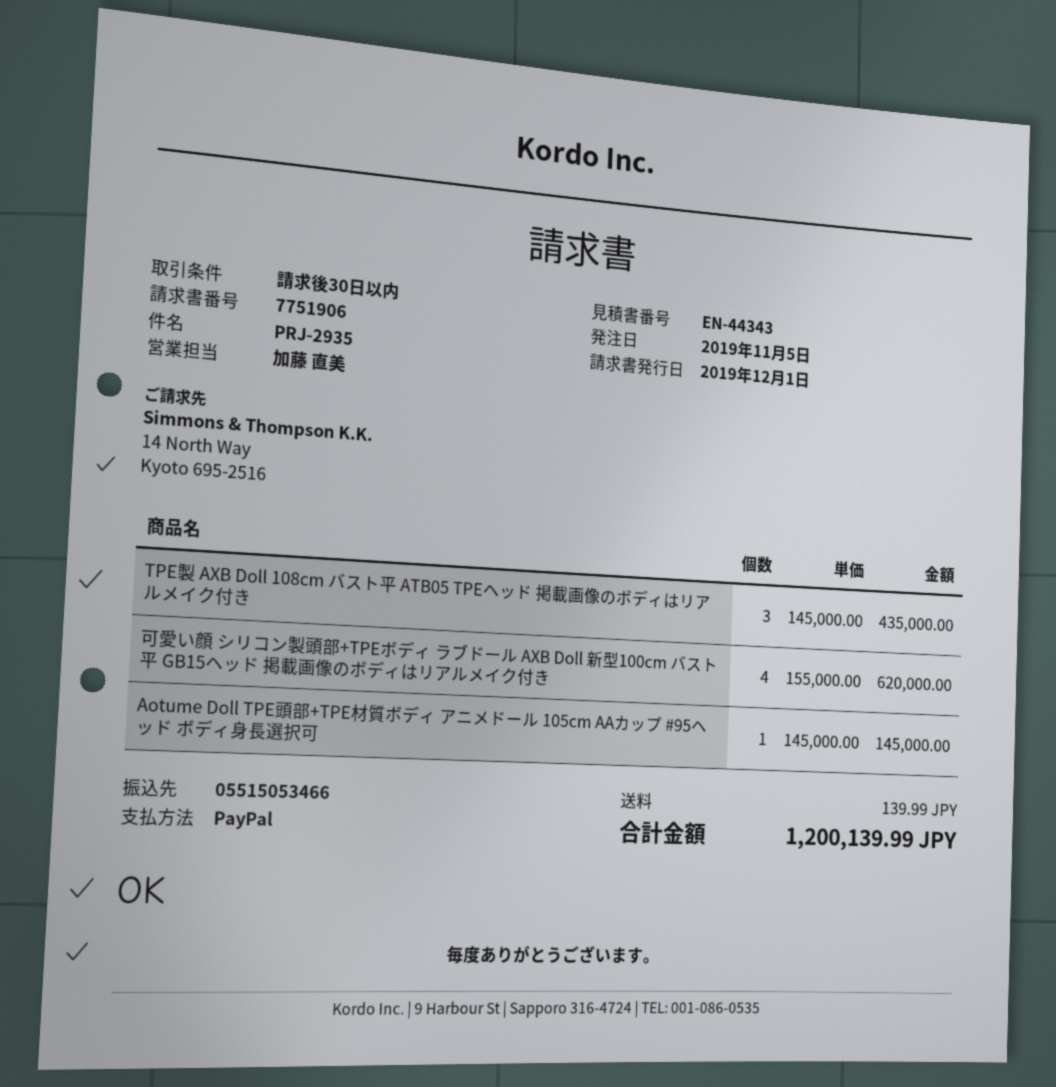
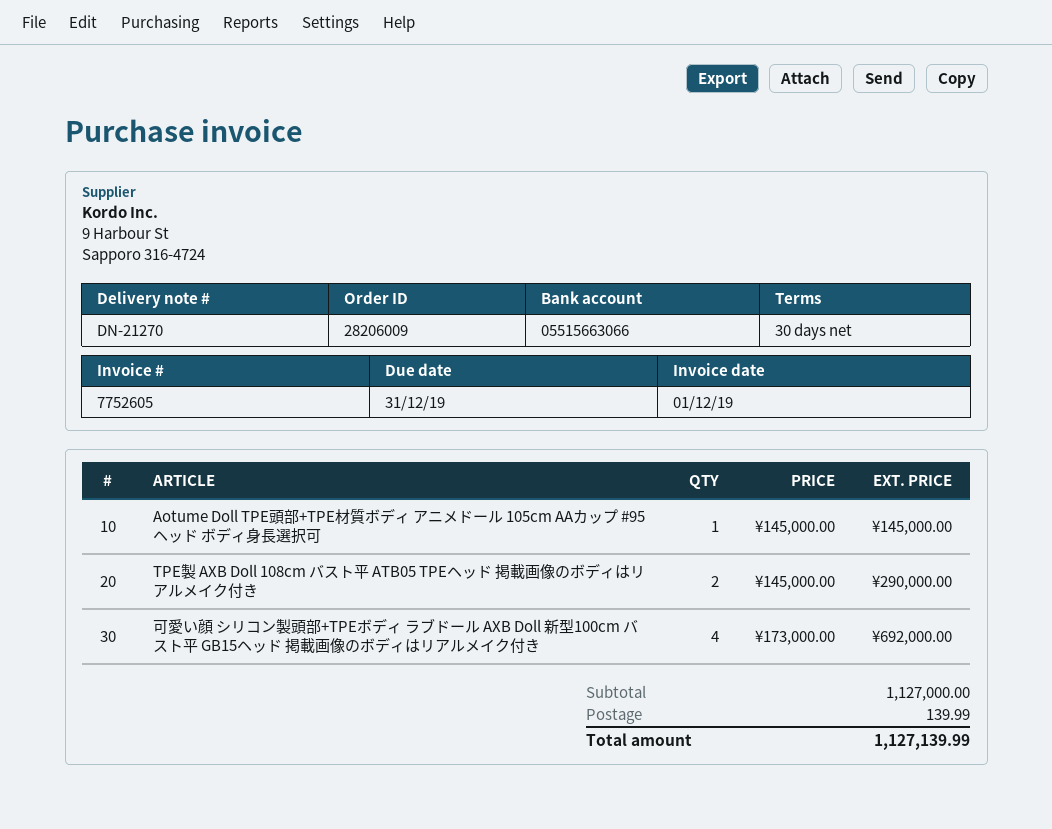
invoice number: 7751906 -> 7752605
bank account: 05515053466 -> 05515663066
TPE製 AXB Doll 108cm バスト平 ATB05 TPEヘッド 掲載画像のボディはリアルメイク付き: 3 x 145000.00 = 435000.00 -> 2 x 145000.00 = 290000.00
可愛い顔 シリコン製頭部+TPEボディ ラブドール AXB Doll 新型100cm バスト平 GB15ヘッド 掲載画像のボディはリアルメイク付き: 4 x 155000.00 = 620000.00 -> 4 x 173000.00 = 692000.00
total: 1200139.99 -> 1127139.99

